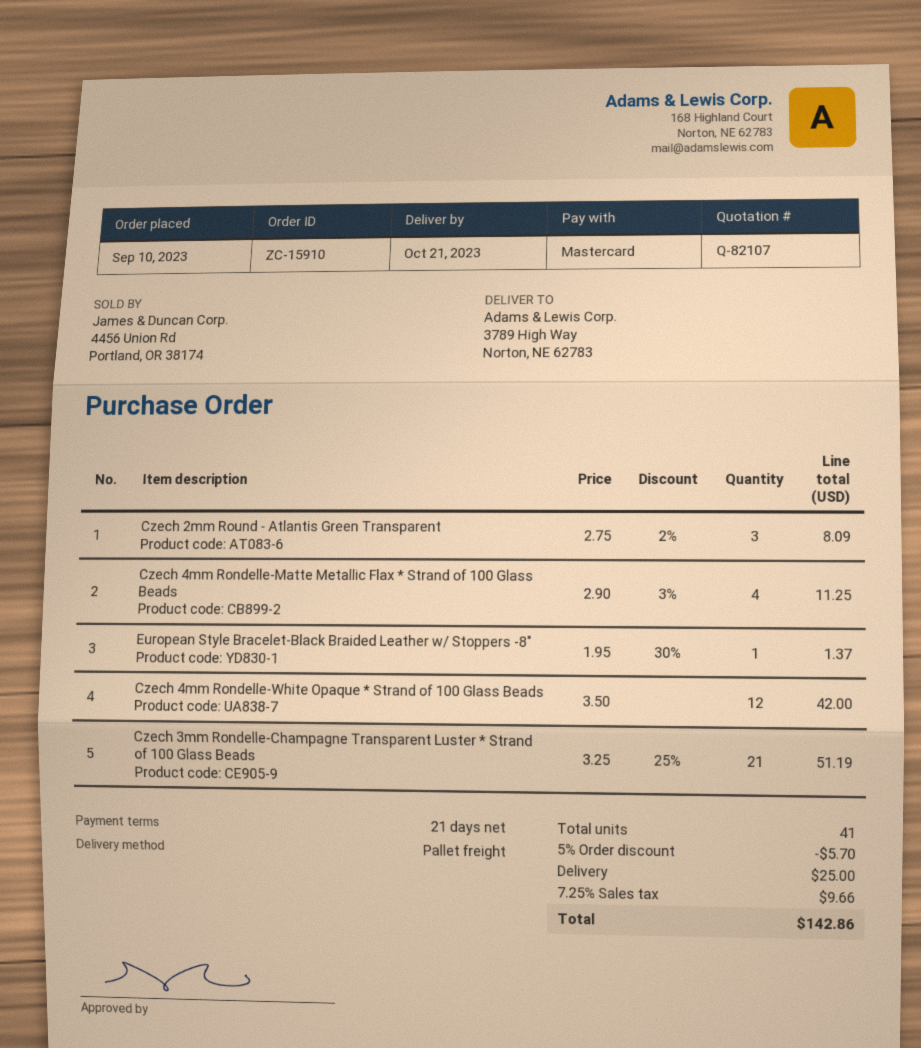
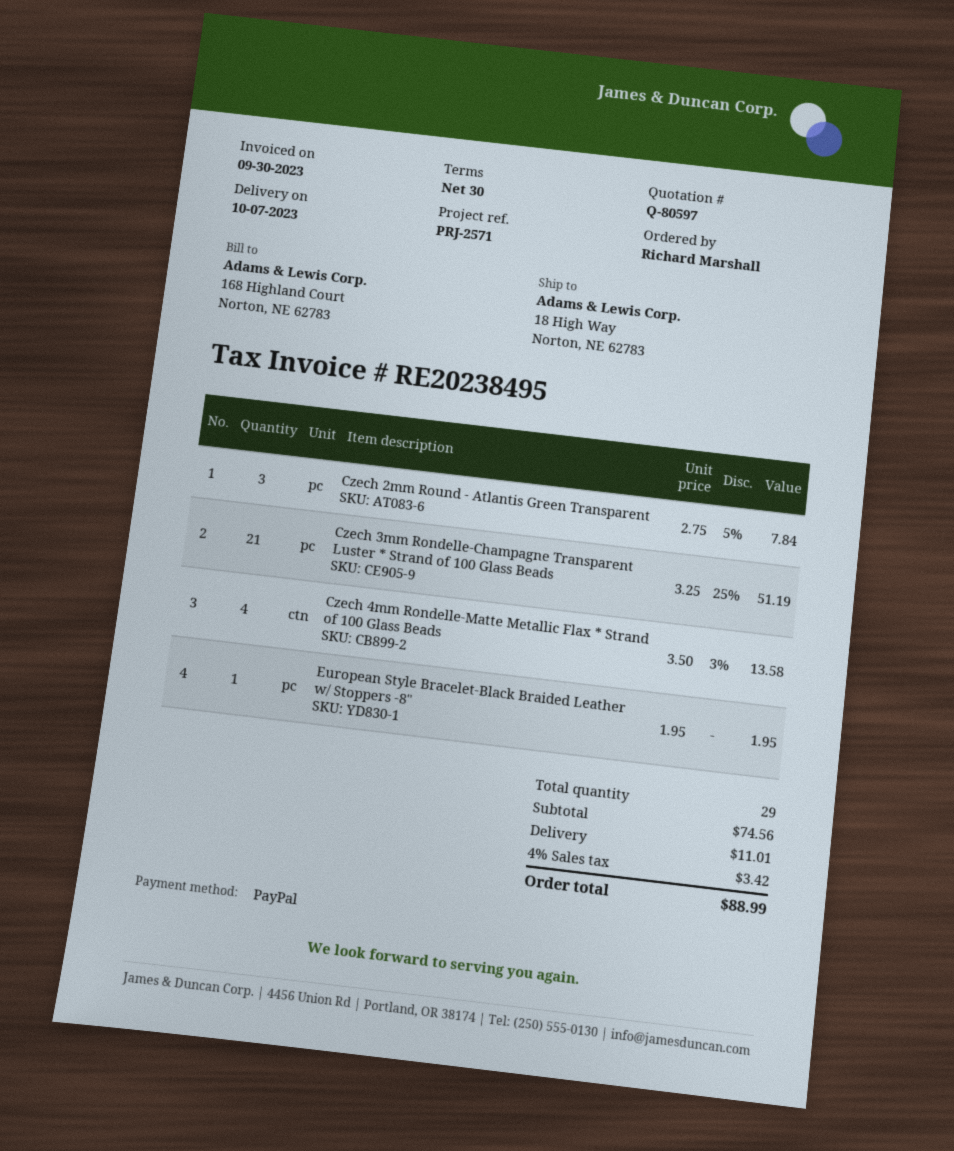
quote number: Q-82107 -> Q-80597
delivery date: 2023-10-21 -> 2023-10-07
payment terms: 21 days -> 30 days
payment method: Mastercard -> PayPal
ship to: 3789 High Way, Norton, NE 62783 -> 18 High Way, Norton, NE 62783
Czech 2mm Round - Atlantis Green Transparent: 3 x 2.75 - 2% = 8.09 -> 3 x 2.75 - 5% = 7.84
Czech 4mm Rondelle-Matte Metallic Flax * Strand of 100 Glass Beads: 4 x 2.90 - 3% = 11.25 -> 4 x 3.50 - 3% = 13.58
European Style Bracelet-Black Braided Leather w/ Stoppers -8": 1 x 1.95 - 30% = 1.37 -> 1 x 1.95 = 1.95
Czech 4mm Rondelle-White Opaque * Strand of 100 Glass Beads: 12 x 3.50 = 42.00 -> none
total quantity: 41 -> 29
discount: 5% = 5.70 -> none
shipping: 25.00 -> 11.01
tax: 7.25% = 9.66 -> 4% = 3.42
total: 142.86 -> 88.99

